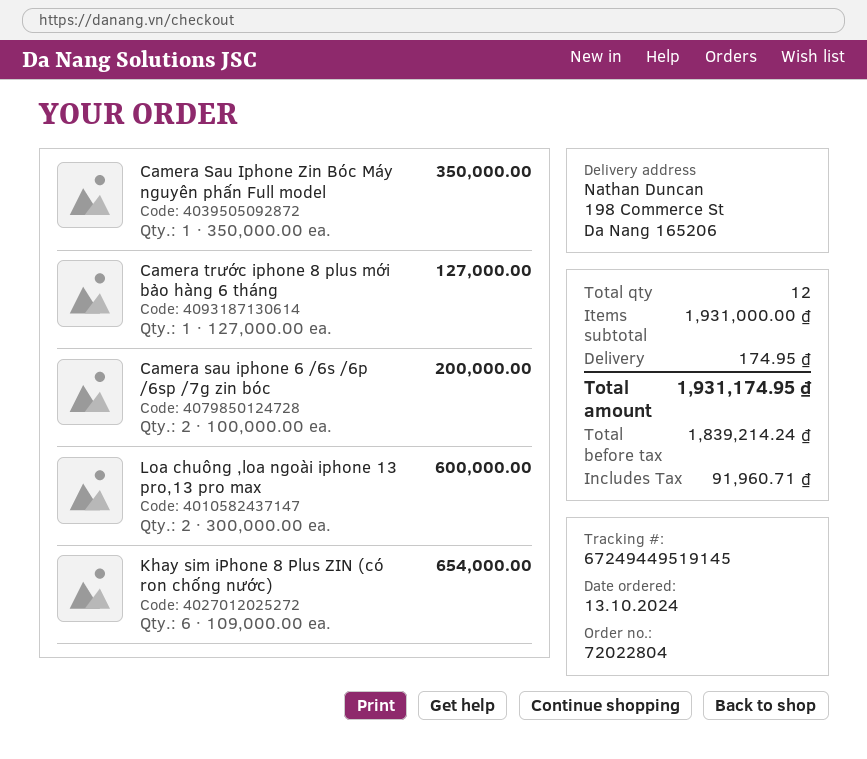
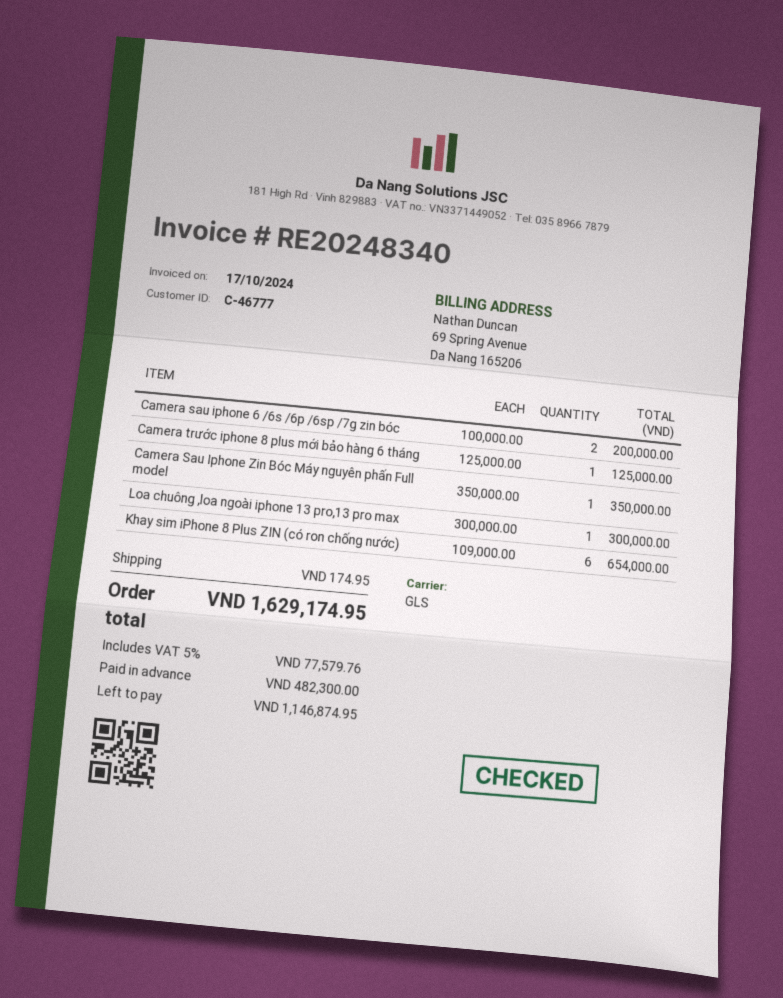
Camera trước iphone 8 plus mới bảo hàng 6 tháng: 1 x 127000.00 = 127000.00 -> 1 x 125000.00 = 125000.00
Loa chuông ,loa ngoài iphone 13 pro,13 pro max: 2 x 300000.00 = 600000.00 -> 1 x 300000.00 = 300000.00
tax: 91960.71 -> 77579.76
total: 1931174.95 -> 1629174.95

